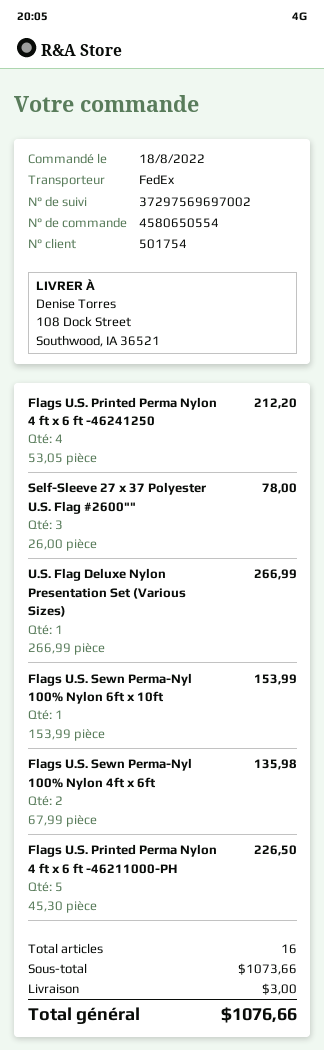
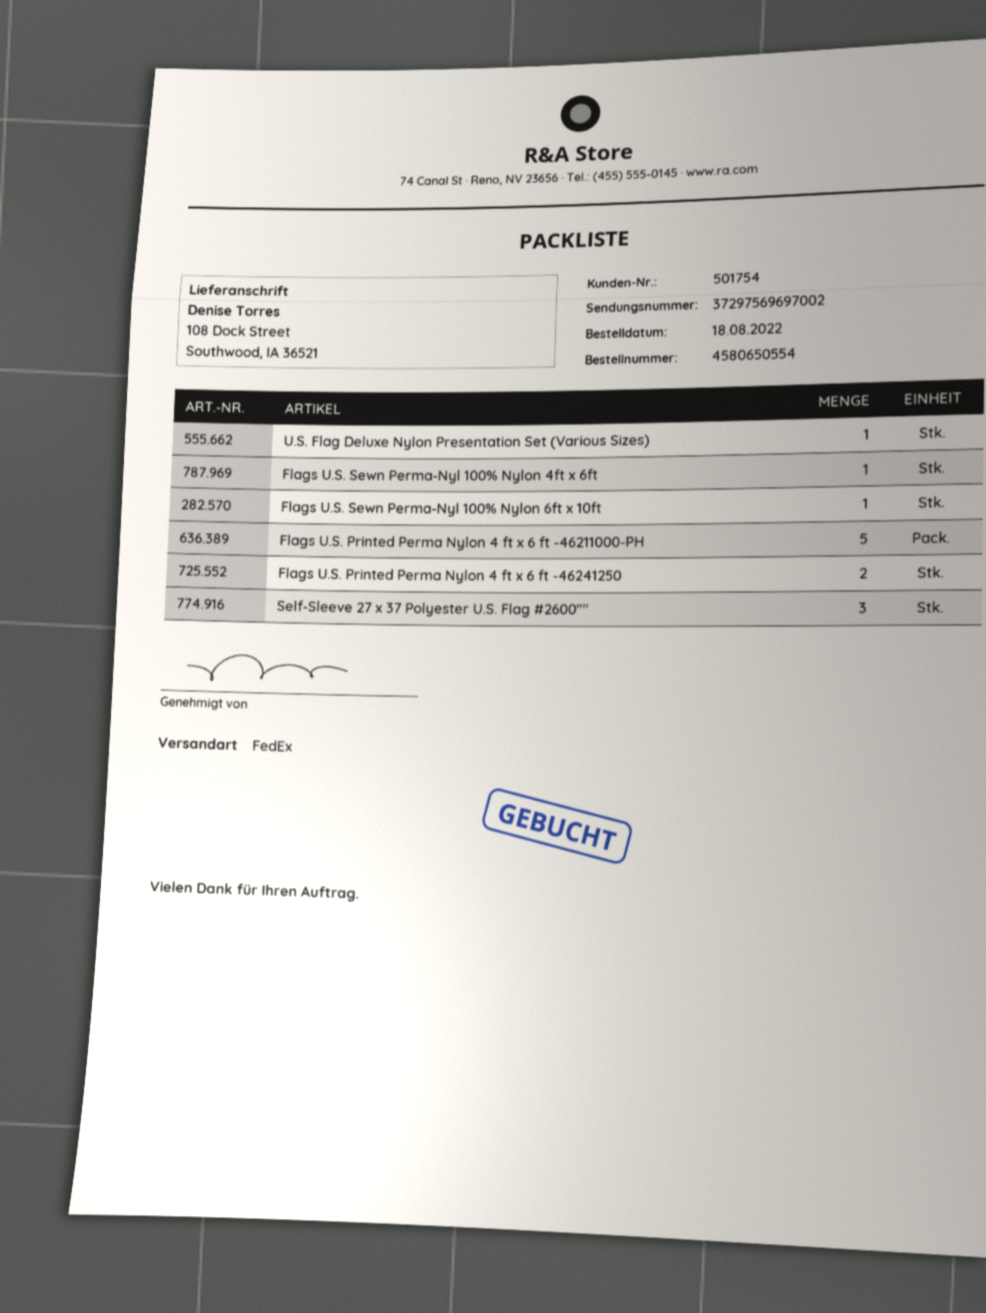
Flags U.S. Printed Perma Nylon 4 ft x 6 ft -46241250: 4 -> 2
Flags U.S. Sewn Perma-Nyl 100% Nylon 4ft x 6ft: 2 -> 1

